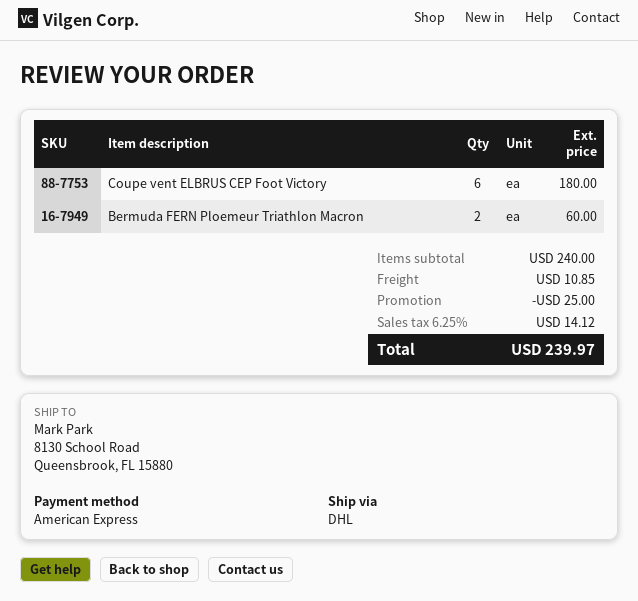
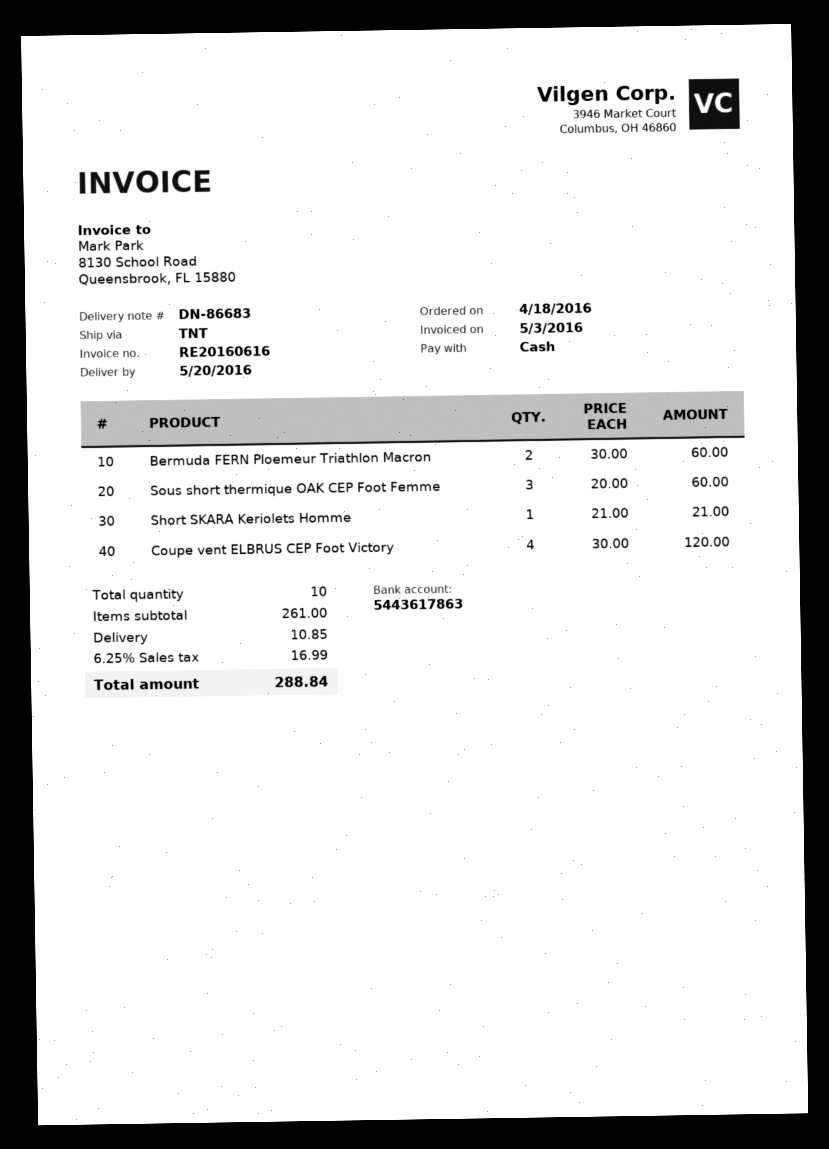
payment method: American Express -> cash
shipping method: DHL -> TNT
Coupe vent ELBRUS CEP Foot Victory: 6 for 180.00 -> 4 for 120.00
Sous short thermique OAK CEP Foot Femme: none -> 3 for 60.00
Short SKARA Keriolets Homme: none -> 1 for 21.00
subtotal: 240.00 -> 261.00
discount: 25.00 -> none
tax: 6.25% = 14.12 -> 6.25% = 16.99
total: 239.97 -> 288.84

